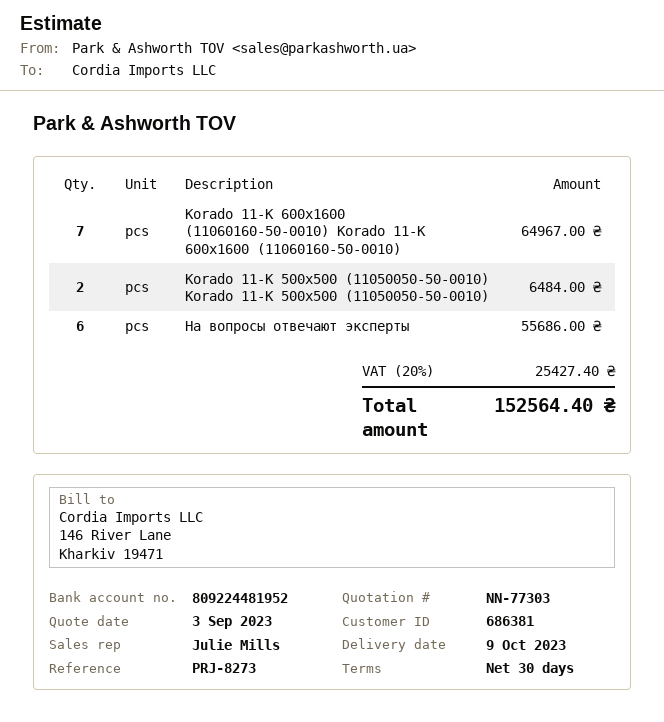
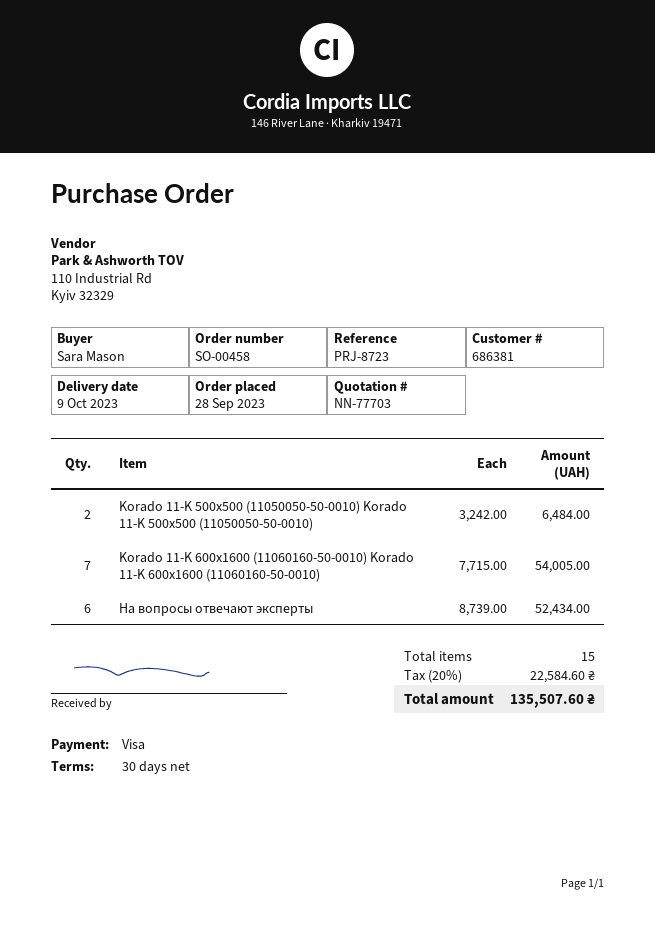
quote number: NN-77303 -> NN-77703
reference: PRJ-8273 -> PRJ-8723
Korado 11-K 600x1600 (11060160-50-0010) Korado 11-K 600x1600 (11060160-50-0010): 7 for 64967.00 -> 7 for 54005.00
На вопросы отвечают эксперты: 6 for 55686.00 -> 6 for 52434.00
tax: 20% = 25427.40 -> 20% = 22584.60
total: 152564.40 -> 135507.60

